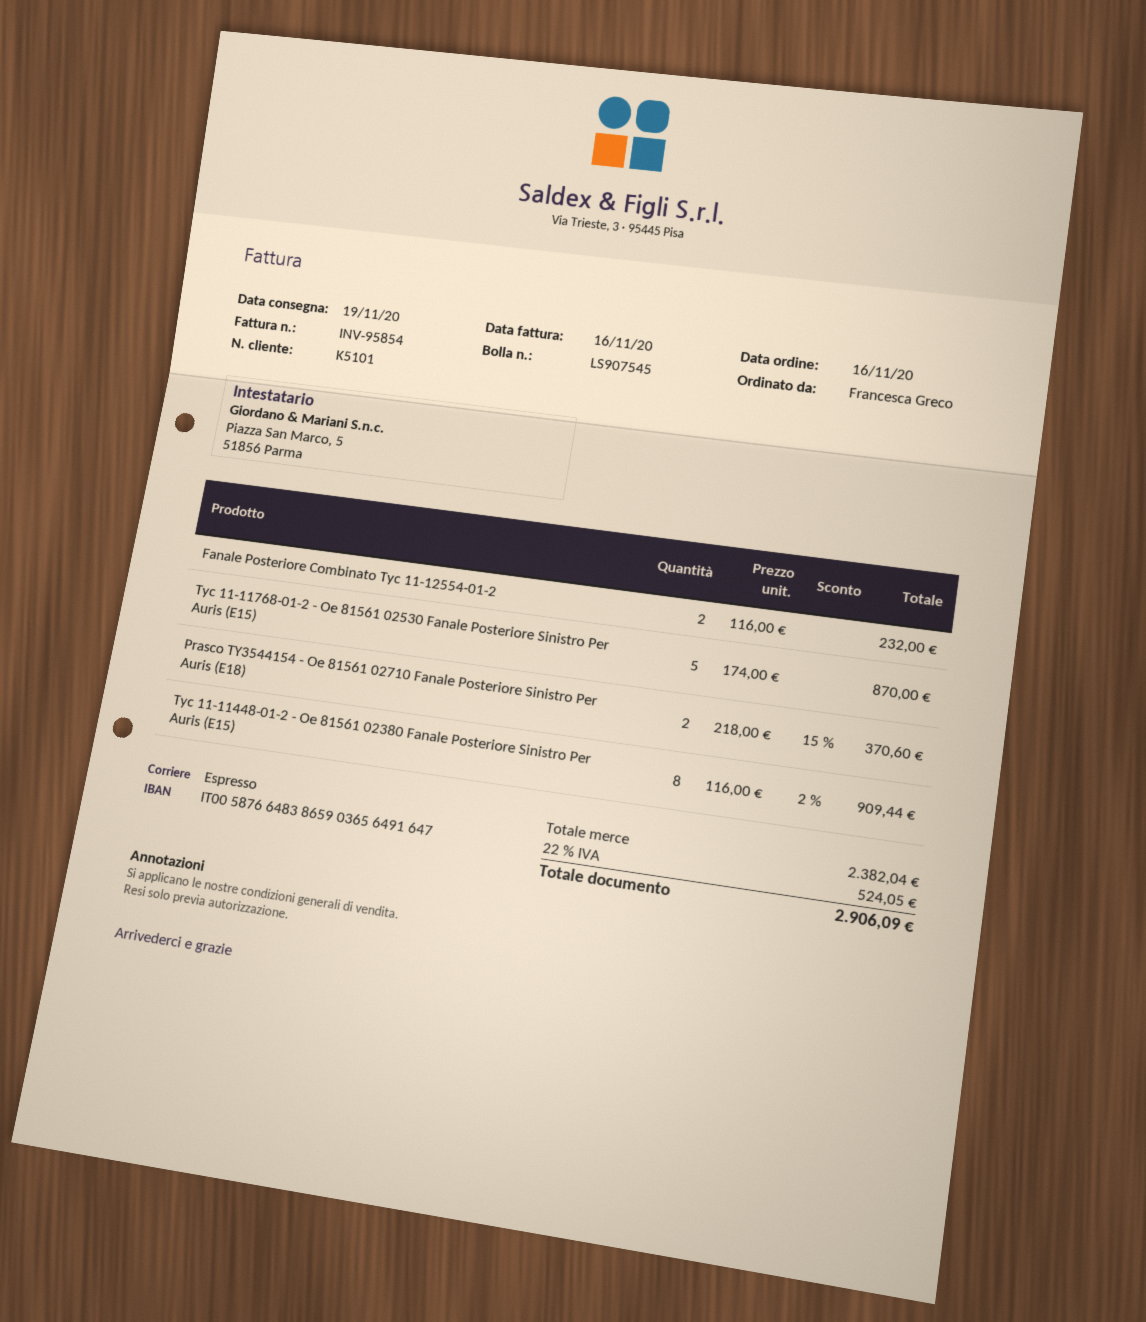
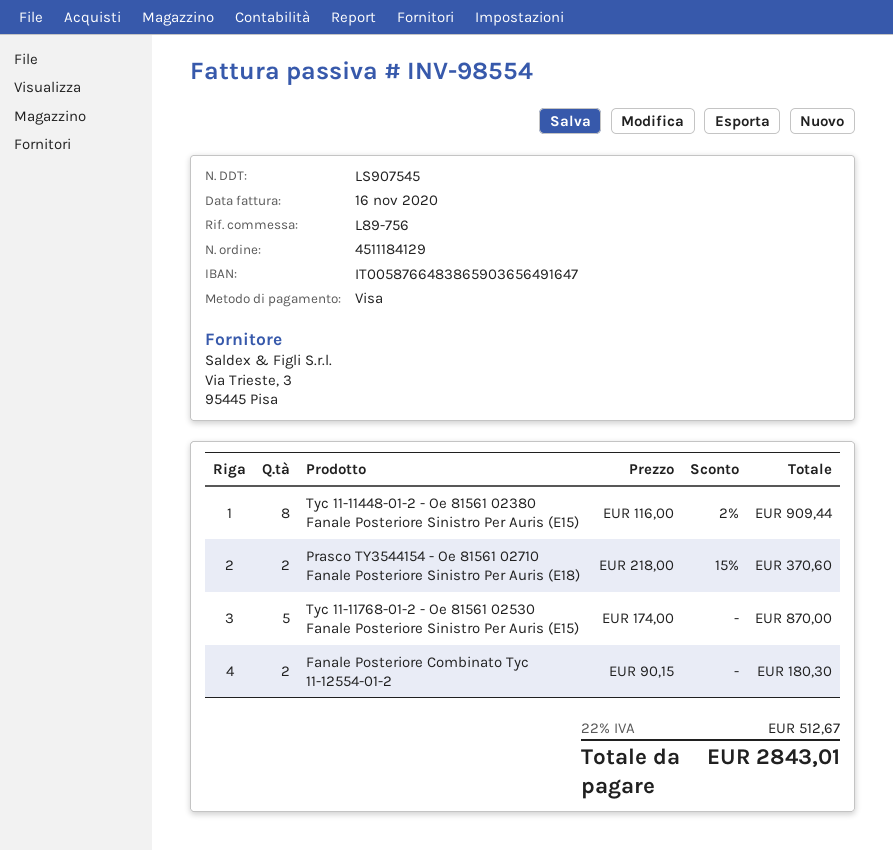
invoice number: INV-95854 -> INV-98554
Fanale Posteriore Combinato Tyc 11-12554-01-2: 2 x 116.00 = 232.00 -> 2 x 90.15 = 180.30
tax: 22% = 524.05 -> 22% = 512.67
total: 2906.09 -> 2843.01

